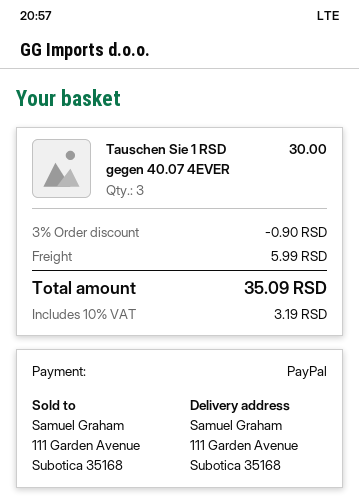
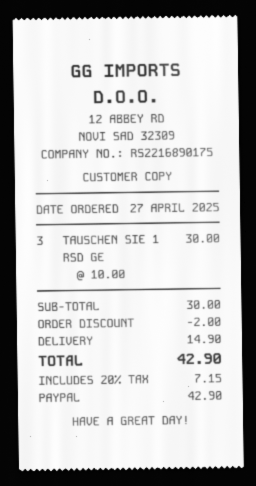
discount: 0.90 -> 2.00
shipping: 5.99 -> 14.90
tax: 10% = 3.19 -> 20% = 7.15
total: 35.09 -> 42.90

